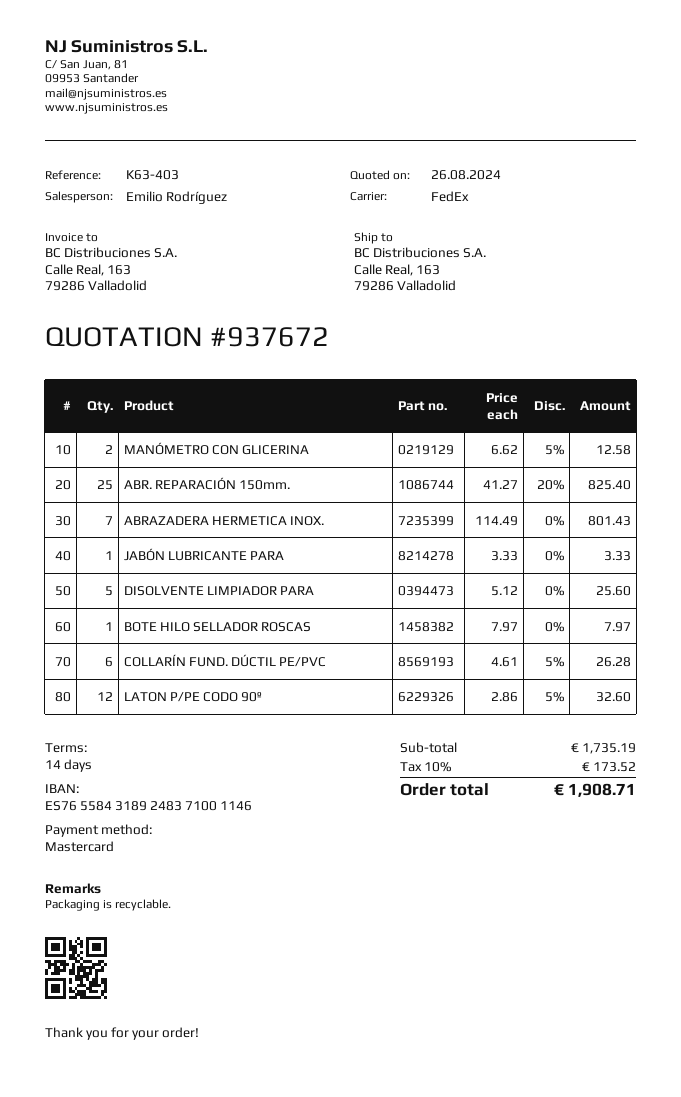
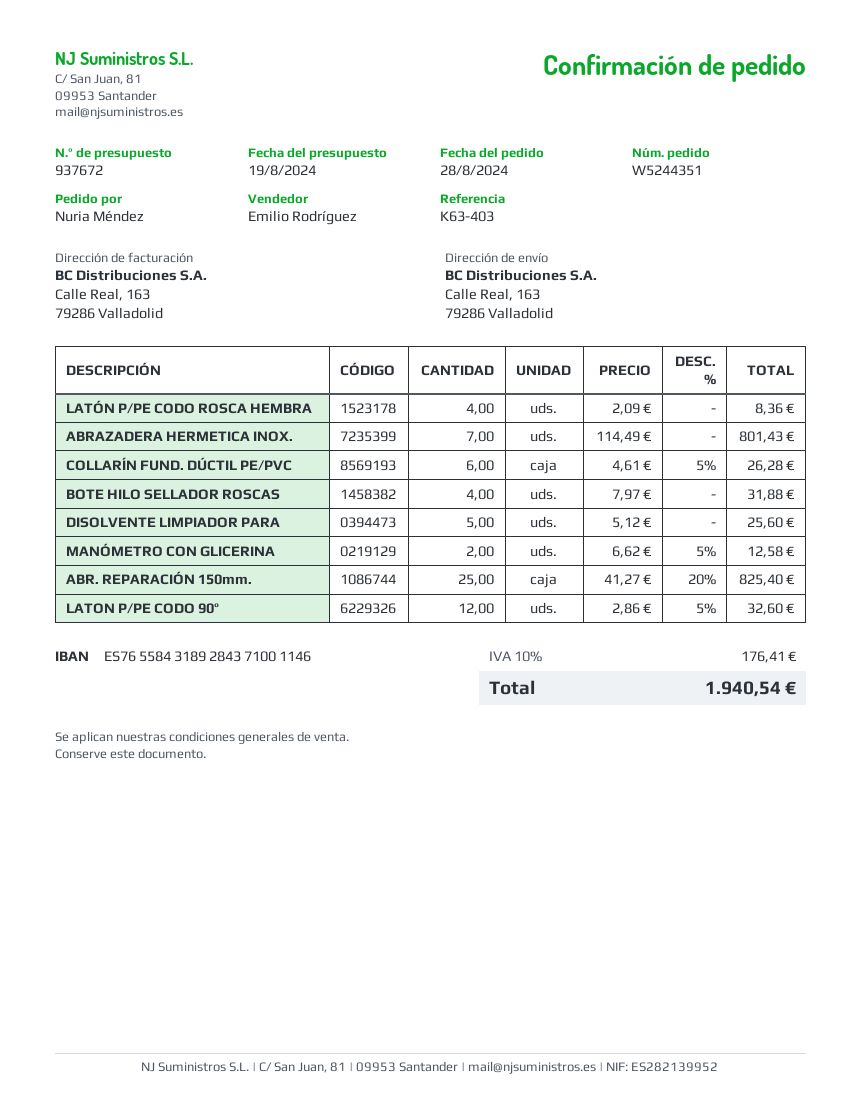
quote date: 2024-08-26 -> 2024-08-19
bank account: ES7655843189248371001146 -> ES7655843189284371001146
JABÓN LUBRICANTE PARA: 1 x 3.33 = 3.33 -> none
BOTE HILO SELLADOR ROSCAS: 1 x 7.97 = 7.97 -> 4 x 7.97 = 31.88
LATÓN P/PE CODO ROSCA HEMBRA: none -> 4 x 2.09 = 8.36
tax: 10% = 173.52 -> 10% = 176.41
total: 1908.71 -> 1940.54

